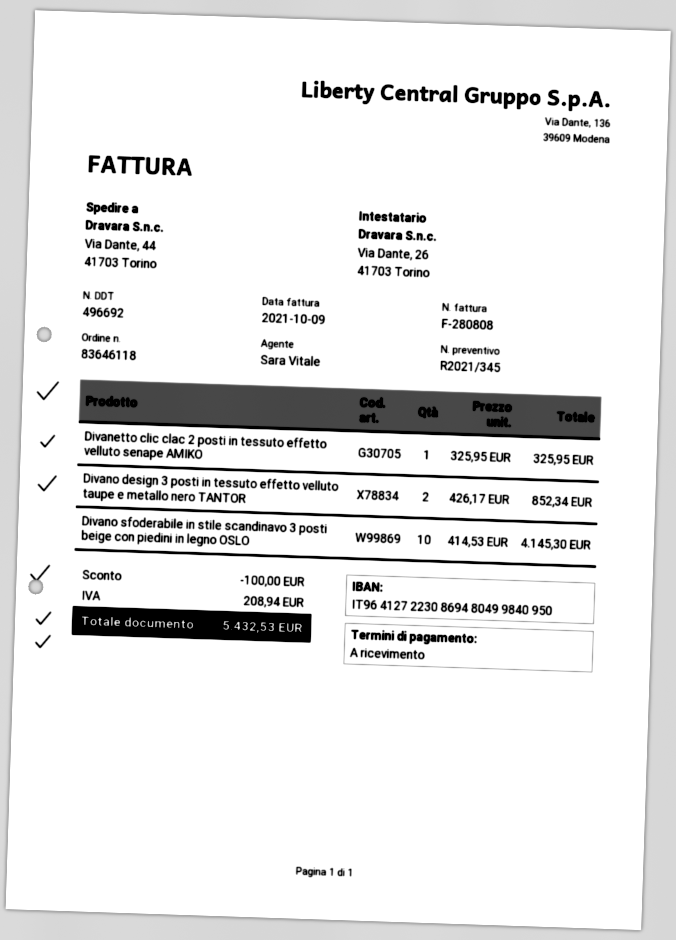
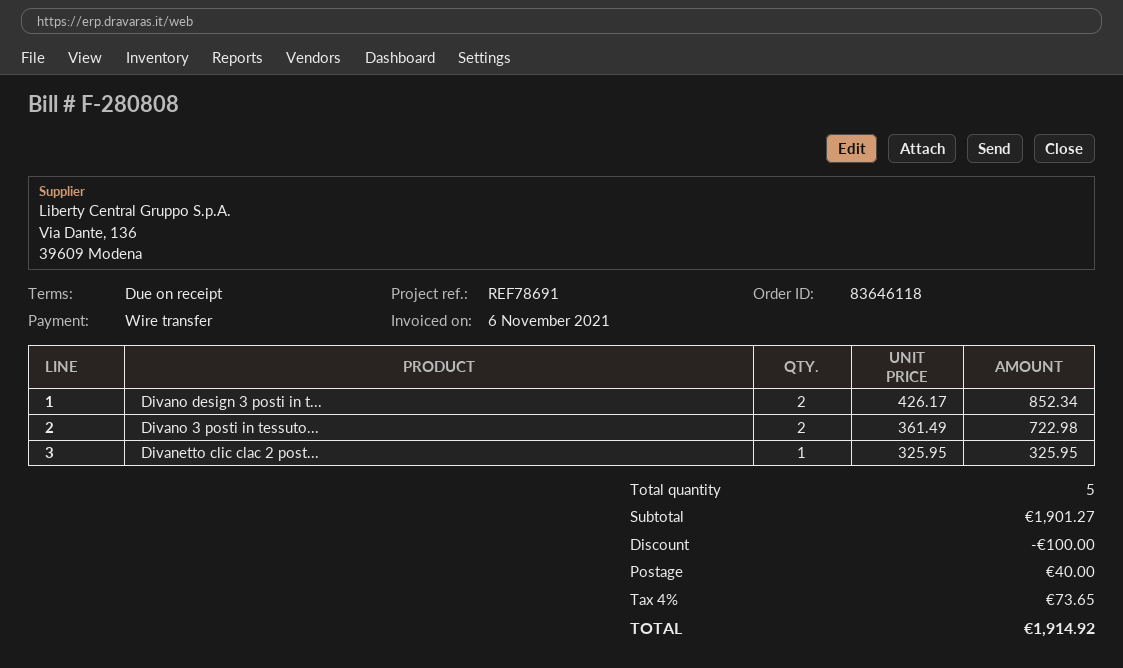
invoice date: 2021-10-09 -> 2021-11-06
Divano sfoderabile in stile scandinavo 3 posti beige con piedini in legno OSLO: 10 x 414.53 = 4145.30 -> none
Divano 3 posti in tessuto...: none -> 2 x 361.49 = 722.98
shipping: none -> 40.00
tax: 208.94 -> 73.65
total: 5432.53 -> 1914.92

